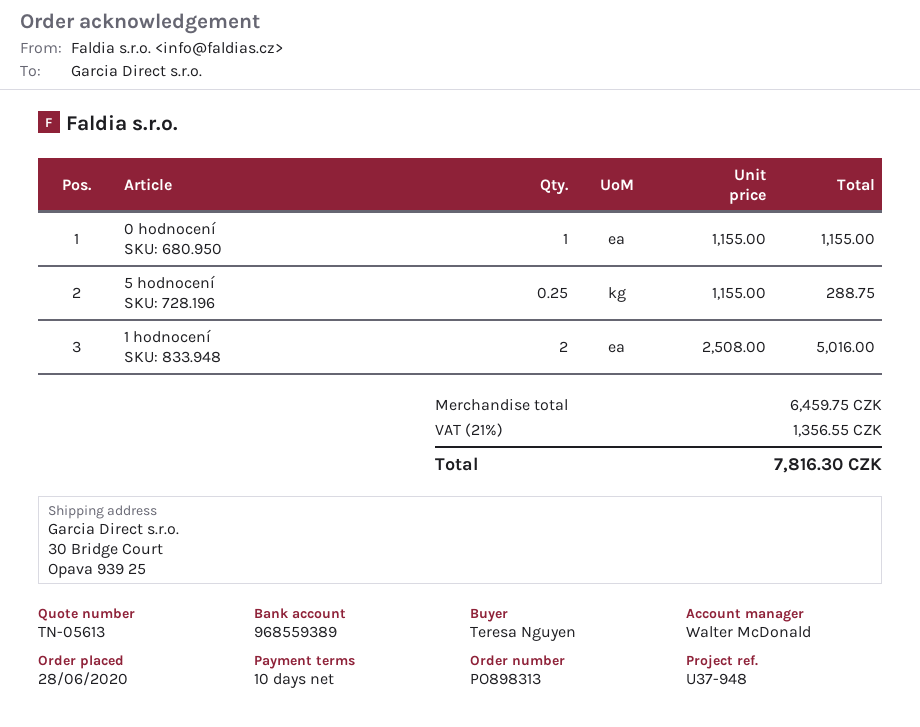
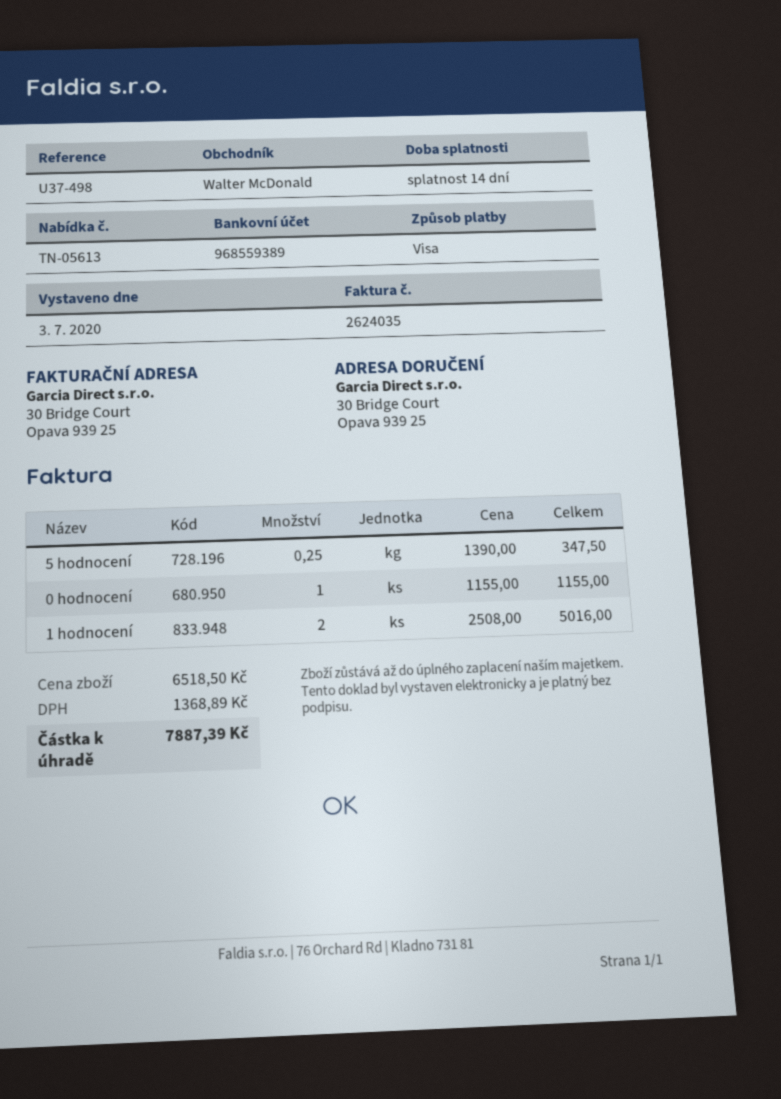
payment terms: 10 days -> 14 days
reference: U37-948 -> U37-498
5 hodnocení: 0.25 x 1155.00 = 288.75 -> 0.25 x 1390.00 = 347.50
subtotal: 6459.75 -> 6518.50
tax: 1356.55 -> 1368.89
total: 7816.30 -> 7887.39

